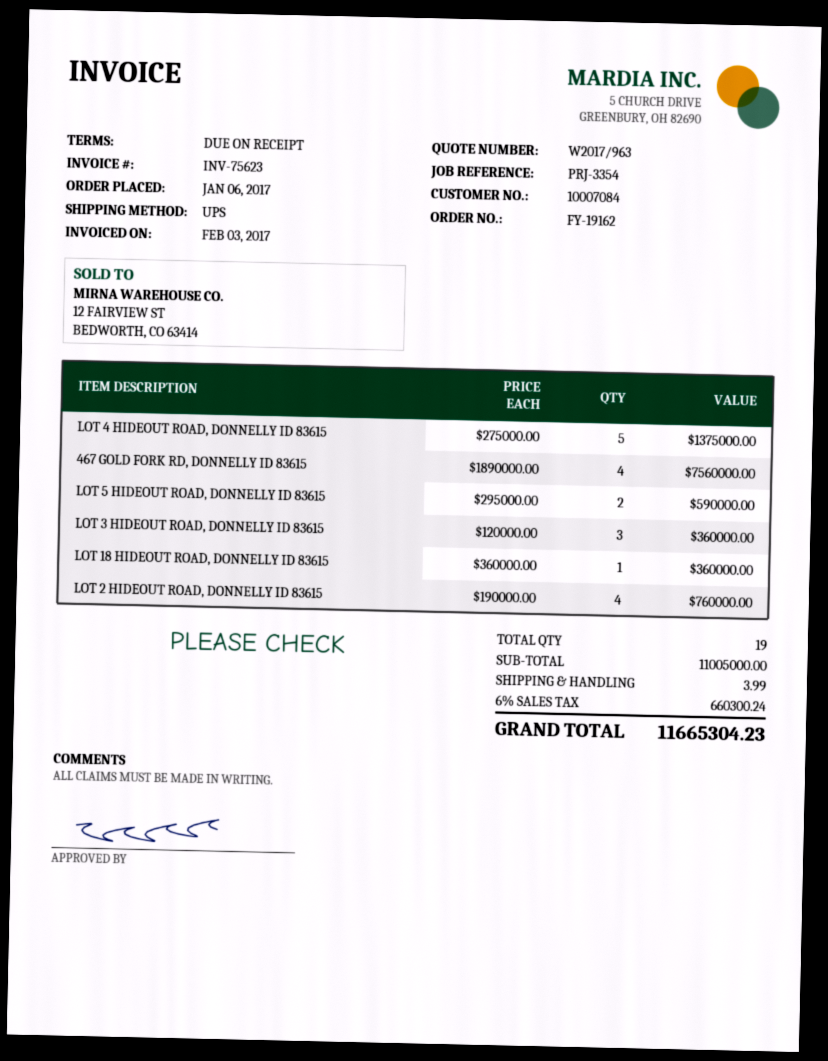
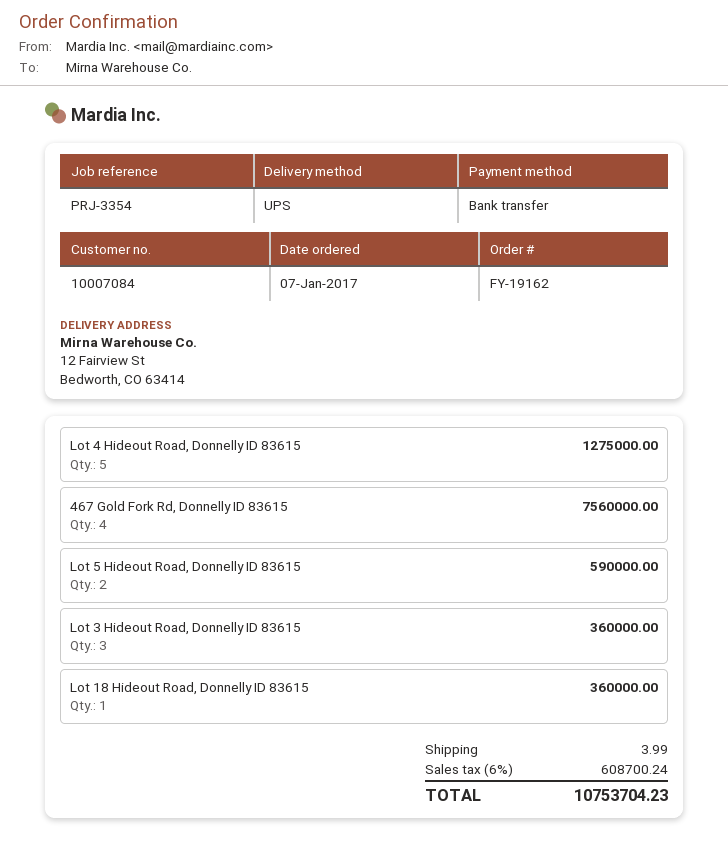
order date: 2017-01-06 -> 2017-01-07
LOT 4 HIDEOUT ROAD, DONNELLY ID 83615: 5 for 1375000.00 -> 5 for 1275000.00
LOT 2 HIDEOUT ROAD, DONNELLY ID 83615: 4 for 760000.00 -> none
tax: 6% = 660300.24 -> 6% = 608700.24
total: 11665304.23 -> 10753704.23

